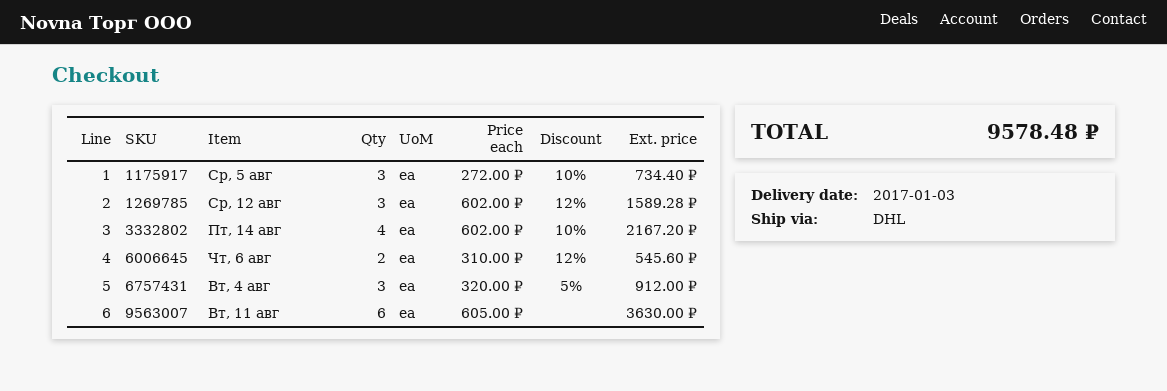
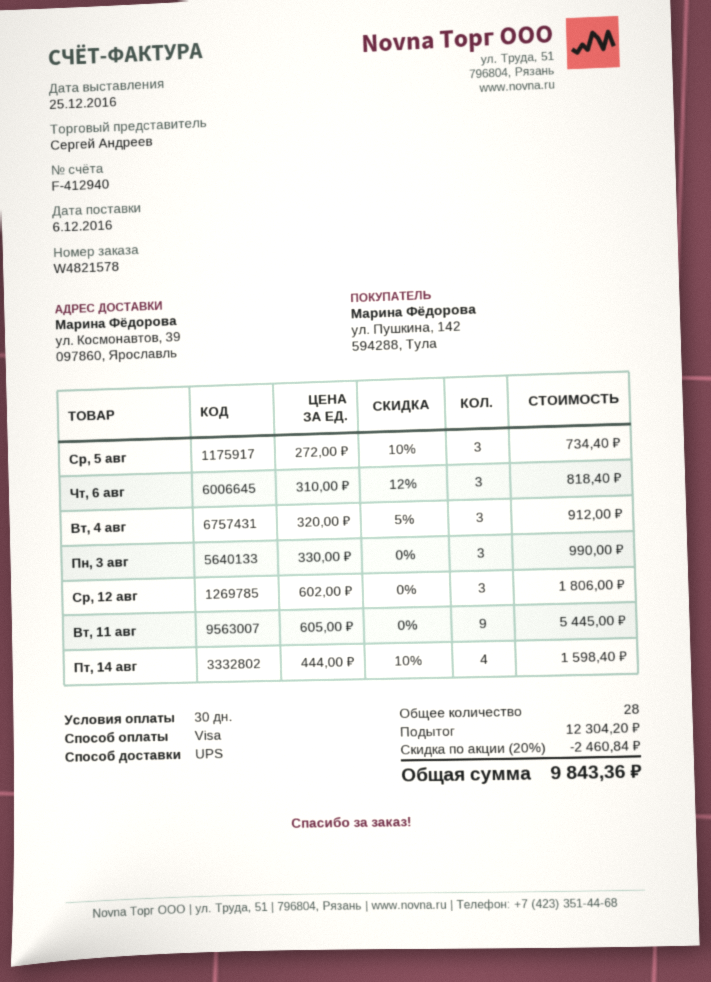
delivery date: 2017-01-03 -> 2016-12-06
shipping method: DHL -> UPS
Ср, 12 авг: 3 x 602.00 - 12% = 1589.28 -> 3 x 602.00 = 1806.00
Пт, 14 авг: 4 x 602.00 - 10% = 2167.20 -> 4 x 444.00 - 10% = 1598.40
Чт, 6 авг: 2 x 310.00 - 12% = 545.60 -> 3 x 310.00 - 12% = 818.40
Вт, 11 авг: 6 x 605.00 = 3630.00 -> 9 x 605.00 = 5445.00
Пн, 3 авг: none -> 3 x 330.00 = 990.00
discount: none -> 20% = 2460.84
total: 9578.48 -> 9843.36

